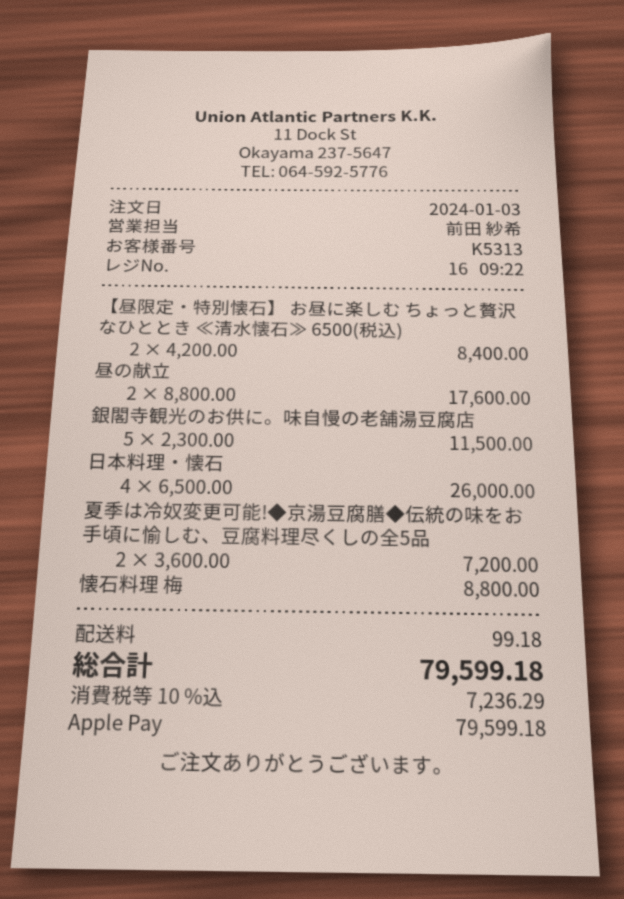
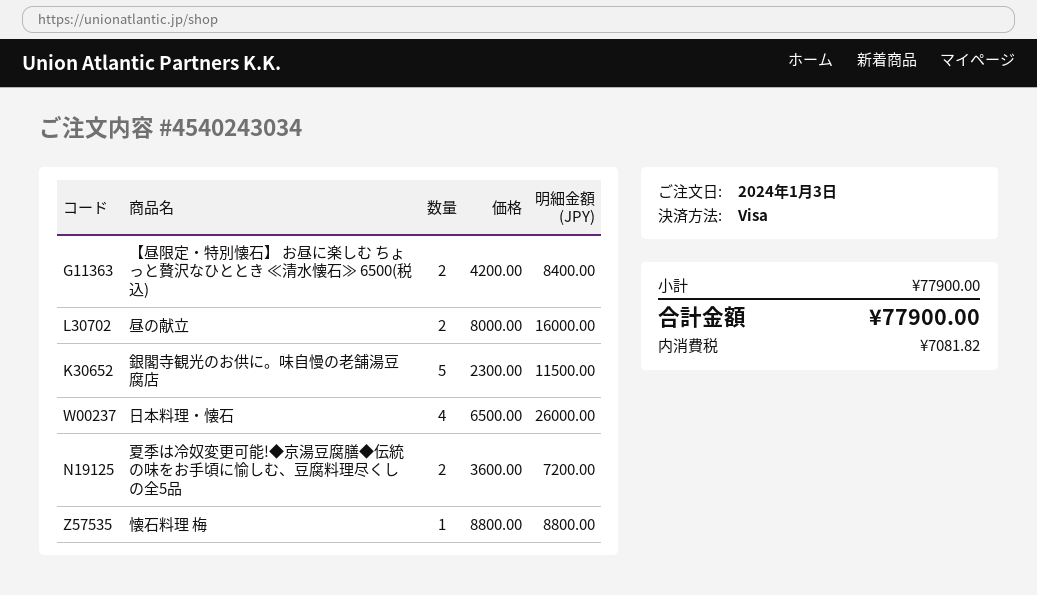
payment method: Apple Pay -> Visa
昼の献立: 2 x 8800.00 = 17600.00 -> 2 x 8000.00 = 16000.00
shipping: 99.18 -> none
tax: 7236.29 -> 7081.82
total: 79599.18 -> 77900.00

